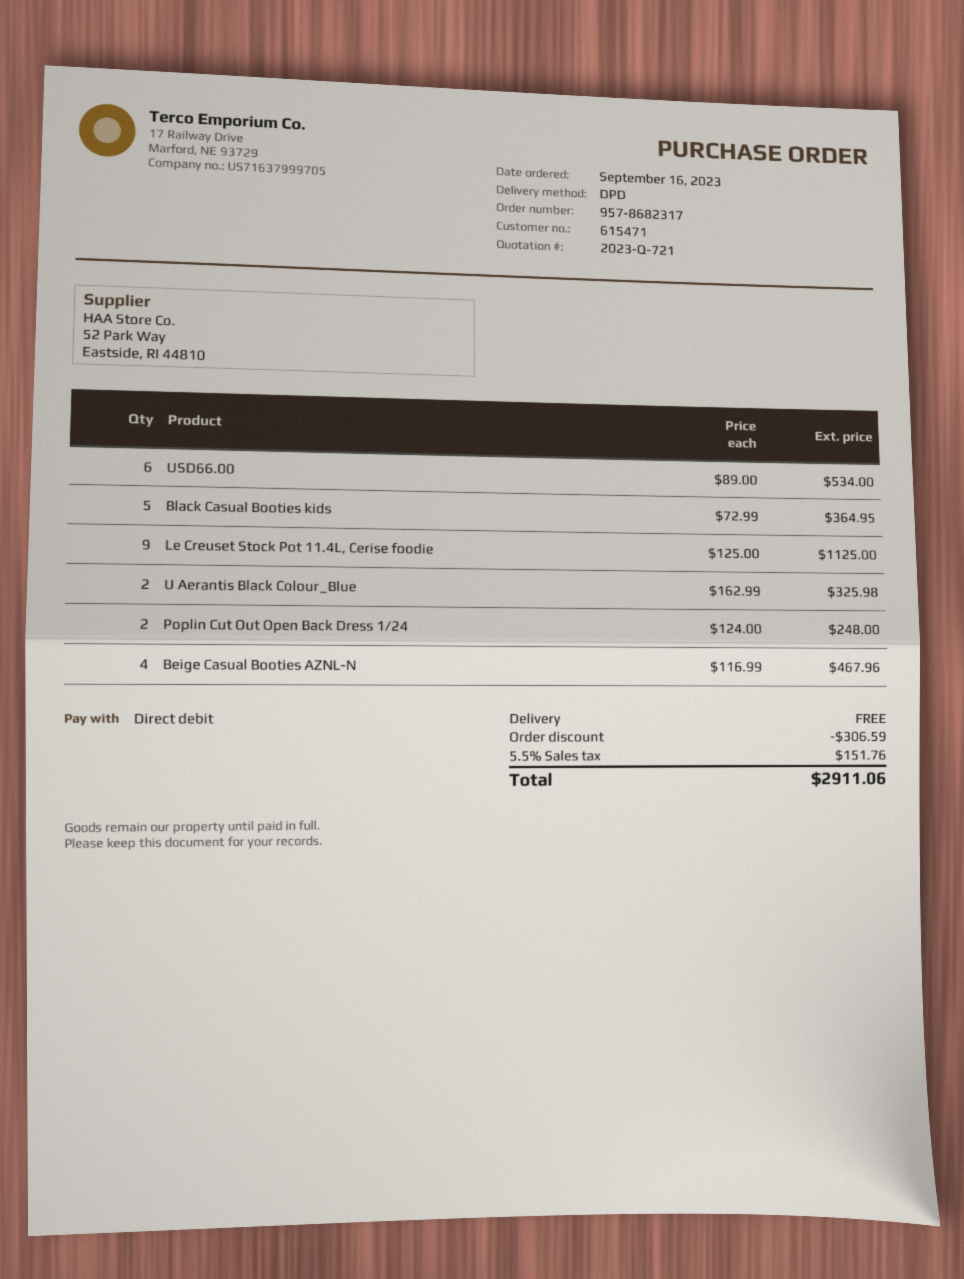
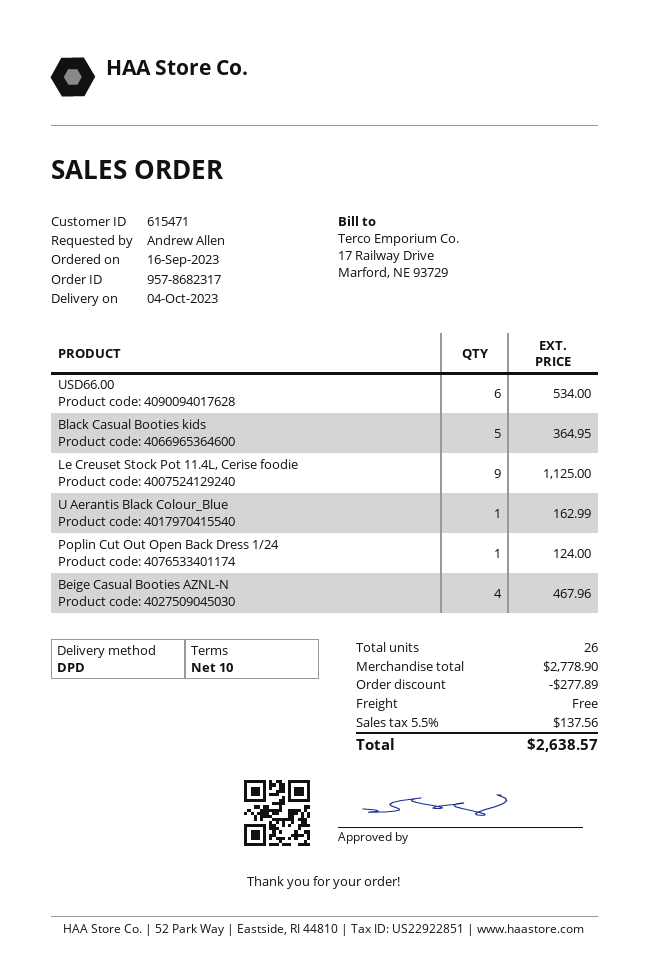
U Aerantis Black Colour_Blue: 2 for 325.98 -> 1 for 162.99
Poplin Cut Out Open Back Dress 1/24: 2 for 248.00 -> 1 for 124.00
discount: 306.59 -> 277.89
tax: 5.5% = 151.76 -> 5.5% = 137.56
total: 2911.06 -> 2638.57

